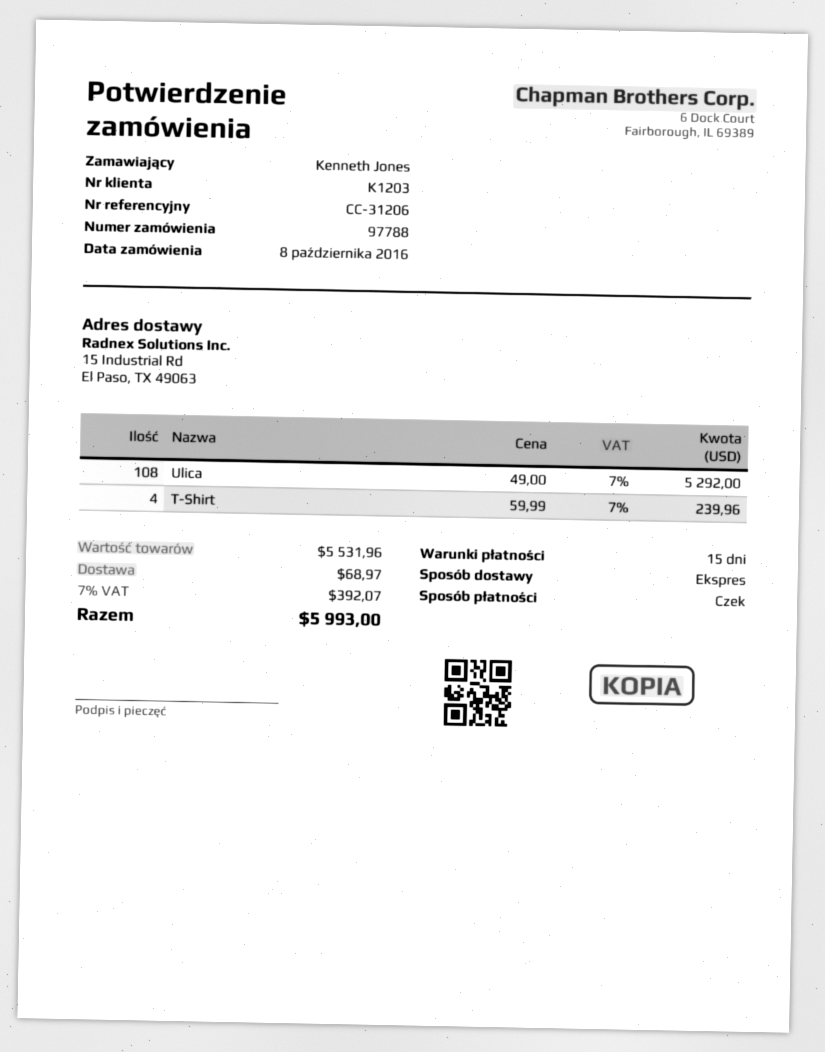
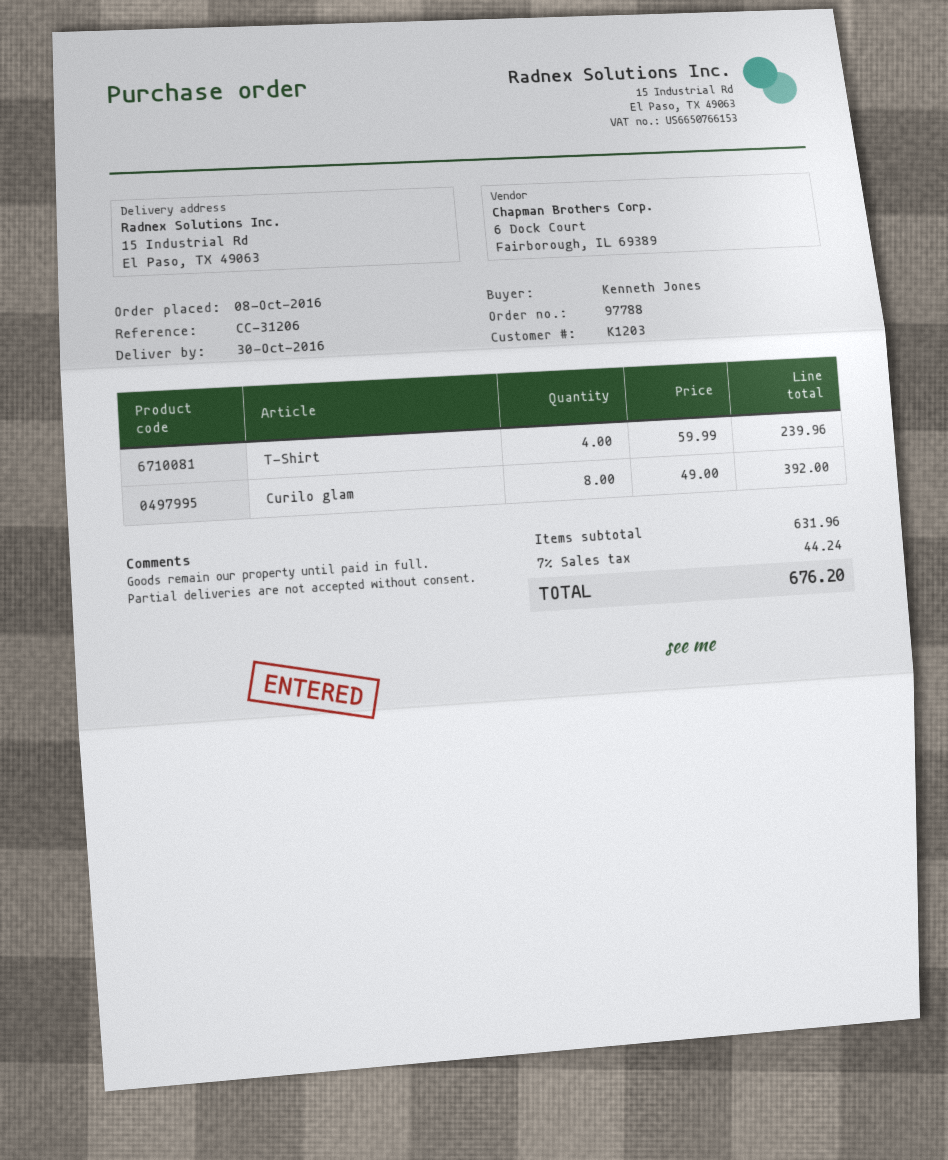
Ulica: 108 x 49.00 = 5292.00 -> none
Curilo glam: none -> 8 x 49.00 = 392.00
subtotal: 5531.96 -> 631.96
shipping: 68.97 -> none
tax: 7% = 392.07 -> 7% = 44.24
total: 5993.00 -> 676.20

